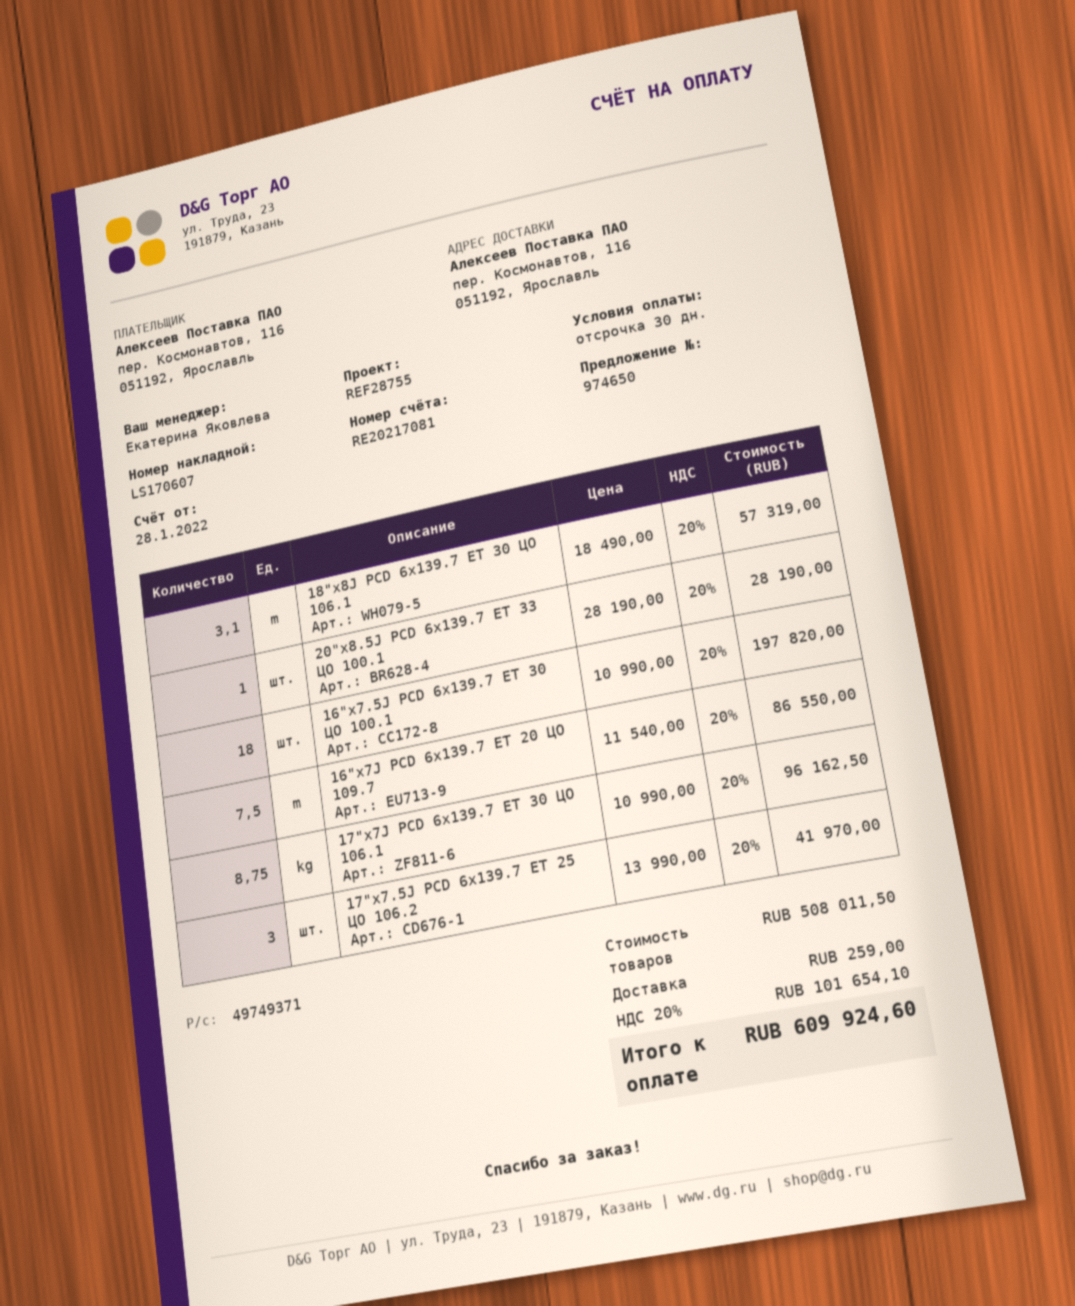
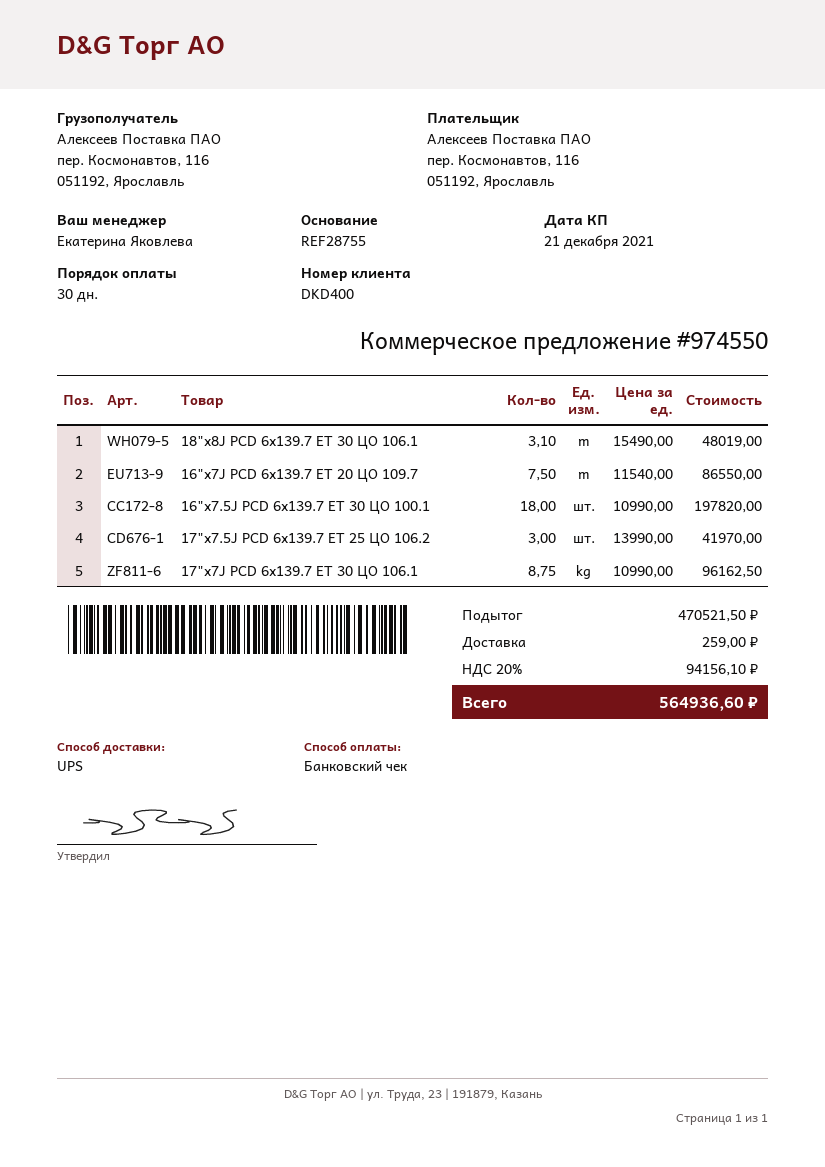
quote number: 974650 -> 974550
18"x8J PCD 6x139.7 ЕТ 30 ЦО 106.1: 3.1 x 18490.00 = 57319.00 -> 3.1 x 15490.00 = 48019.00
20"x8.5J PCD 6x139.7 ЕТ 33 ЦО 100.1: 1 x 28190.00 = 28190.00 -> none
subtotal: 508011.50 -> 470521.50
tax: 20% = 101654.10 -> 20% = 94156.10
total: 609924.60 -> 564936.60

